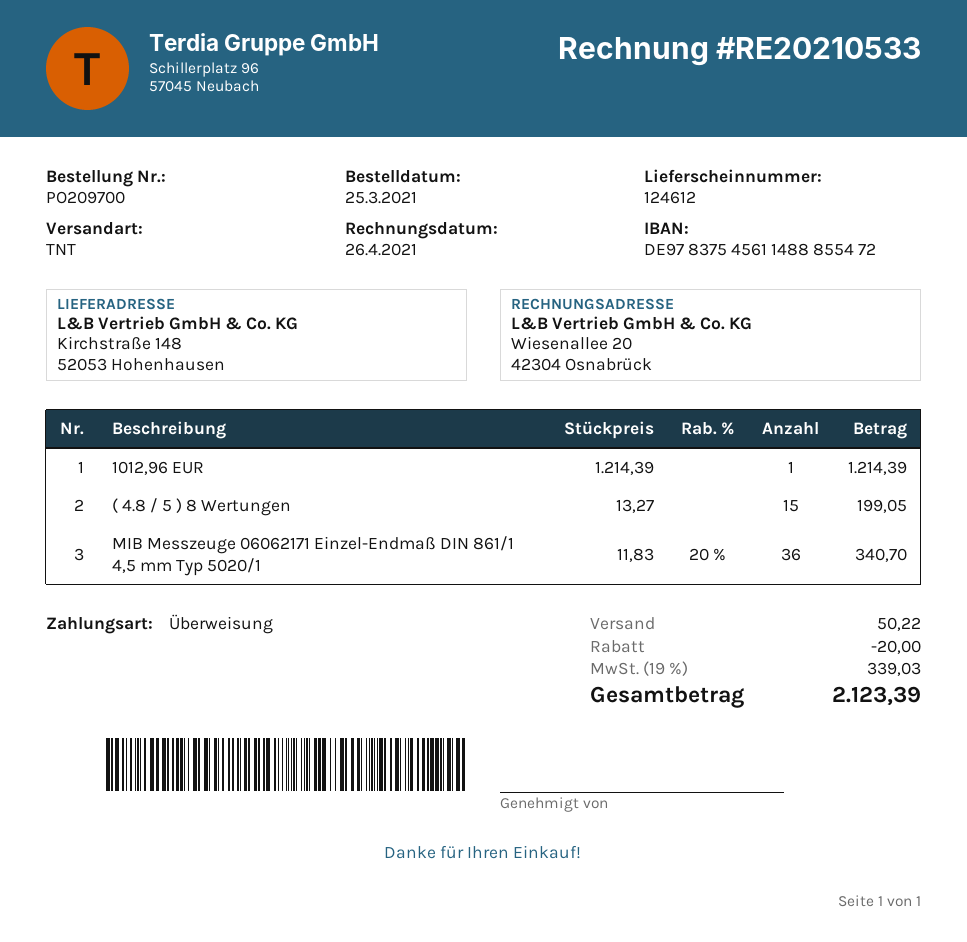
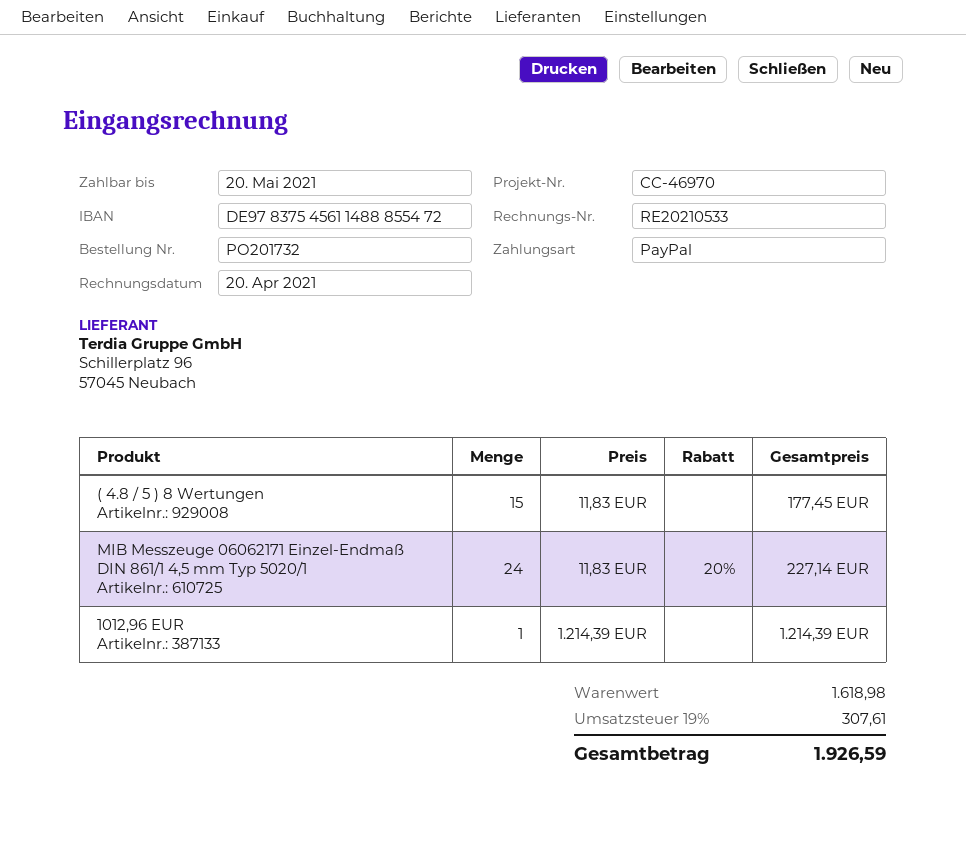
order number: PO209700 -> PO201732
invoice date: 2021-04-26 -> 2021-04-20
payment method: bank transfer -> PayPal
( 4.8 / 5 ) 8 Wertungen: 15 x 13.27 = 199.05 -> 15 x 11.83 = 177.45
MIB Messzeuge 06062171 Einzel-Endmaß DIN 861/1 4,5 mm Typ 5020/1: 36 x 11.83 - 20% = 340.70 -> 24 x 11.83 - 20% = 227.14
discount: 20.00 -> none
shipping: 50.22 -> none
tax: 19% = 339.03 -> 19% = 307.61
total: 2123.39 -> 1926.59

